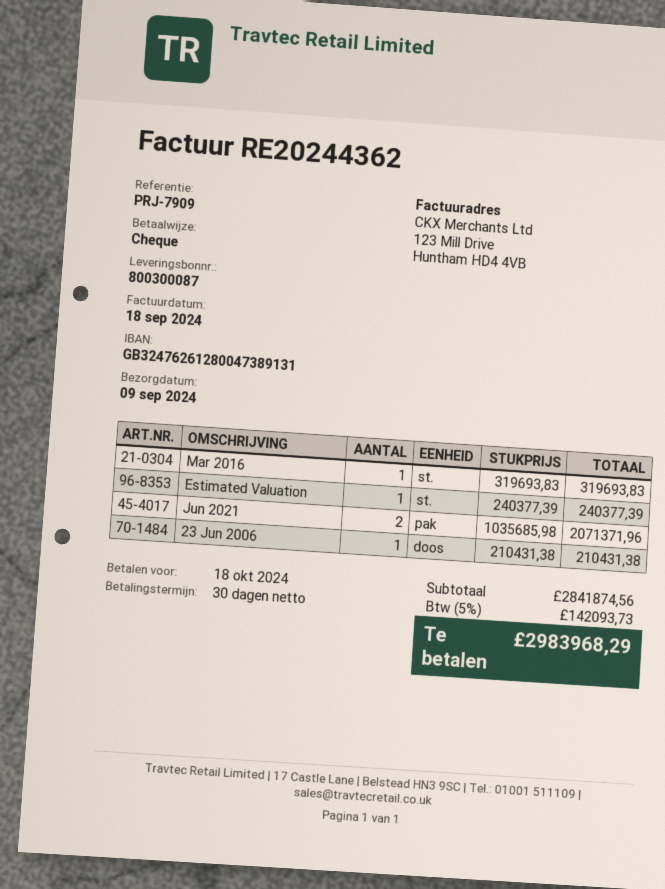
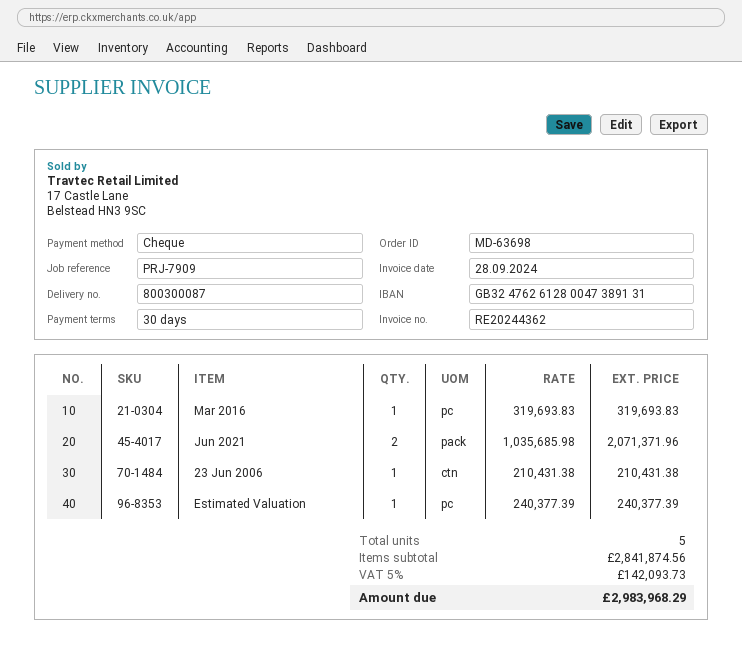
invoice date: 2024-09-18 -> 2024-09-28

